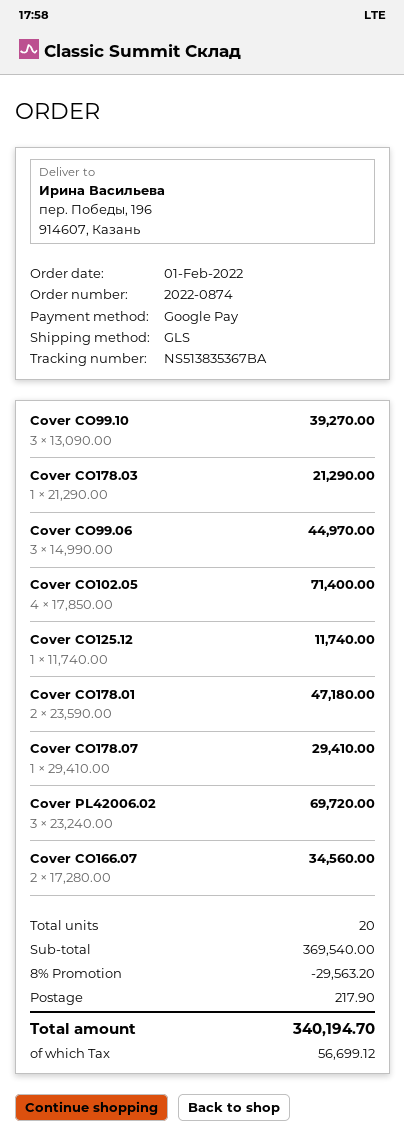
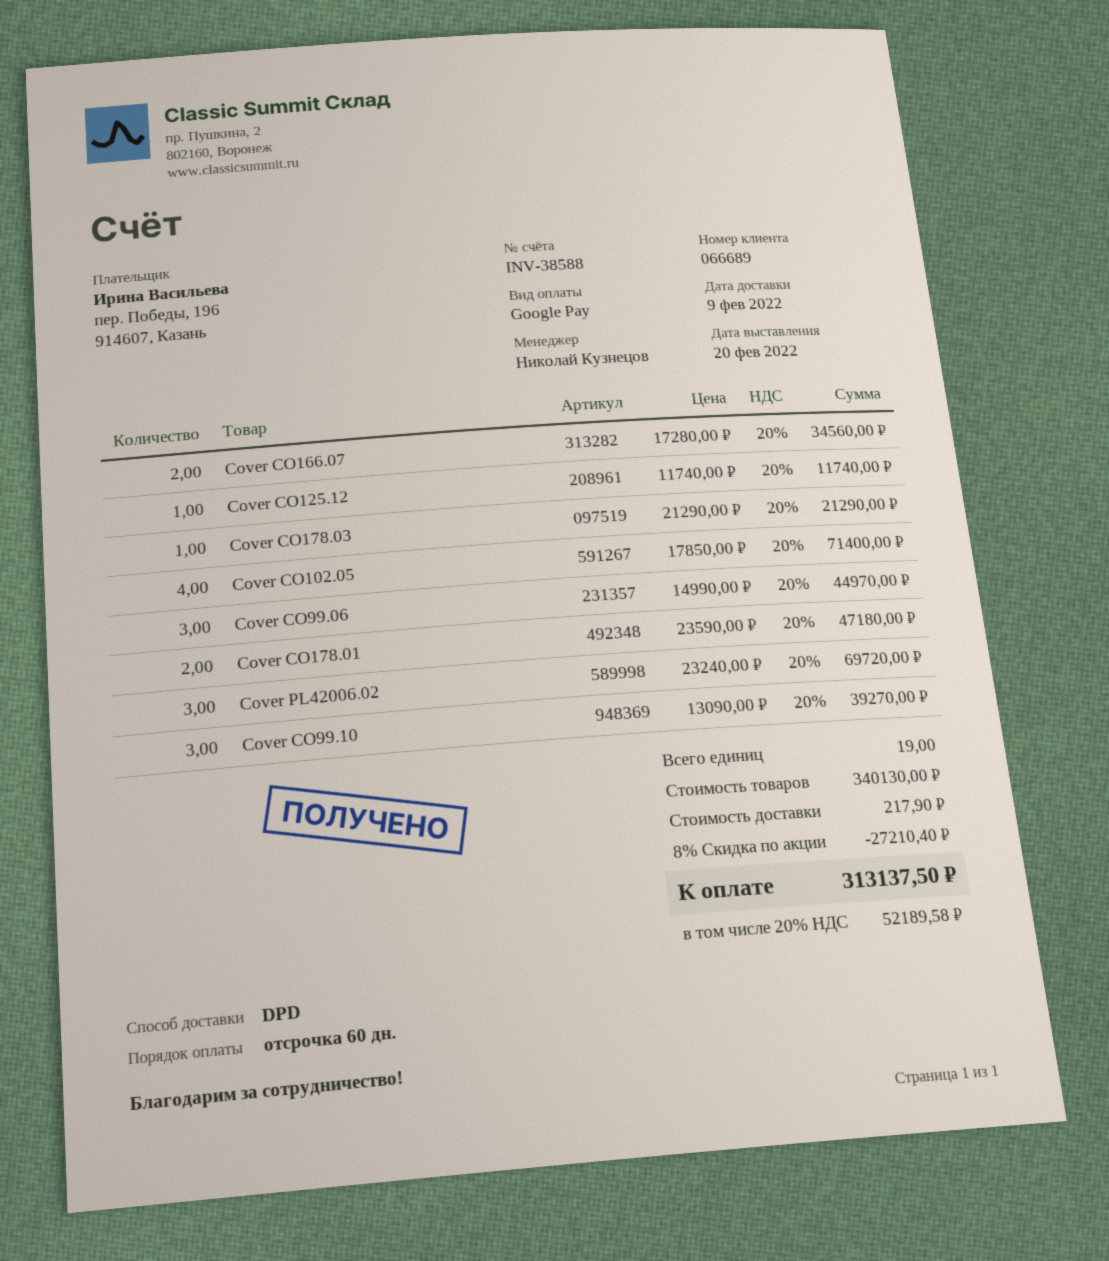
shipping method: GLS -> DPD
Cover CO178.07: 1 x 29410.00 = 29410.00 -> none
total quantity: 20 -> 19
subtotal: 369540.00 -> 340130.00
discount: 8% = 29563.20 -> 8% = 27210.40
tax: 56699.12 -> 52189.58
total: 340194.70 -> 313137.50

